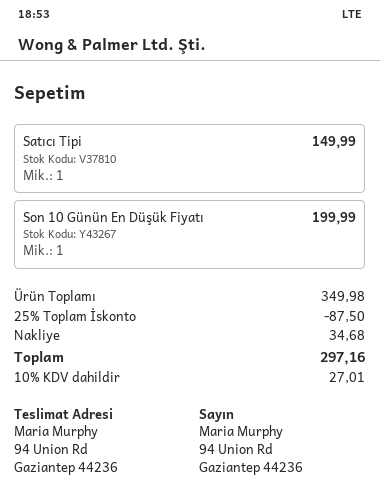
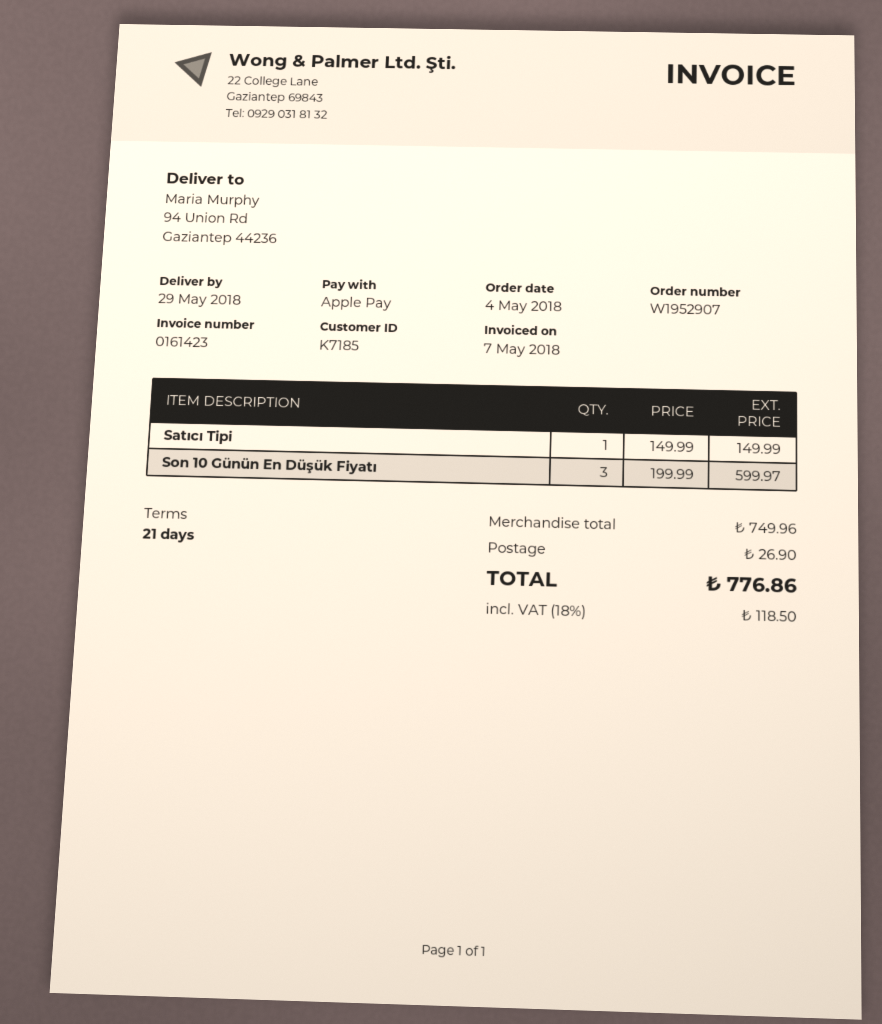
Son 10 Günün En Düşük Fiyatı: 1 for 199.99 -> 3 for 599.97
subtotal: 349.98 -> 749.96
discount: 25% = 87.50 -> none
shipping: 34.68 -> 26.90
tax: 10% = 27.01 -> 18% = 118.50
total: 297.16 -> 776.86

